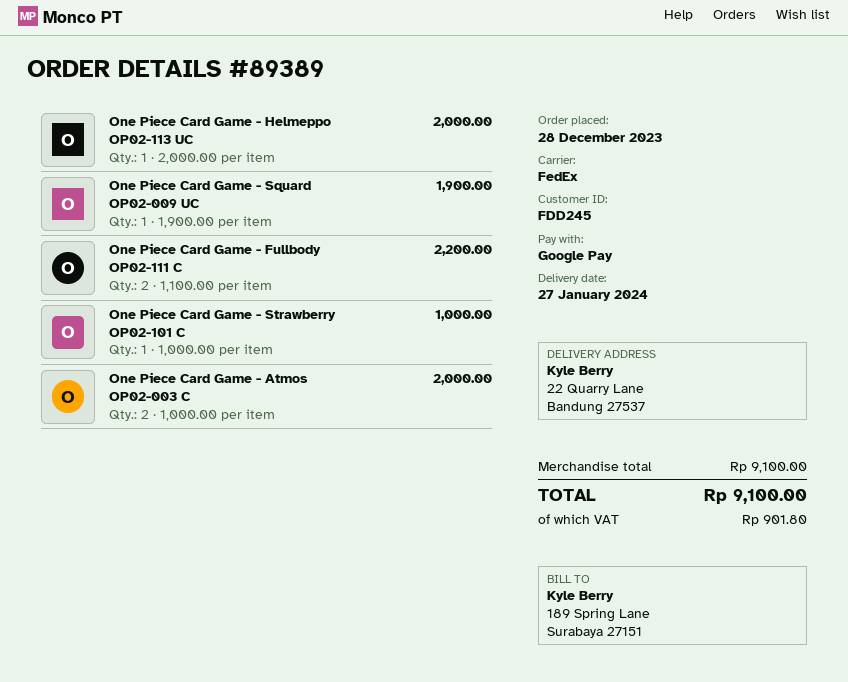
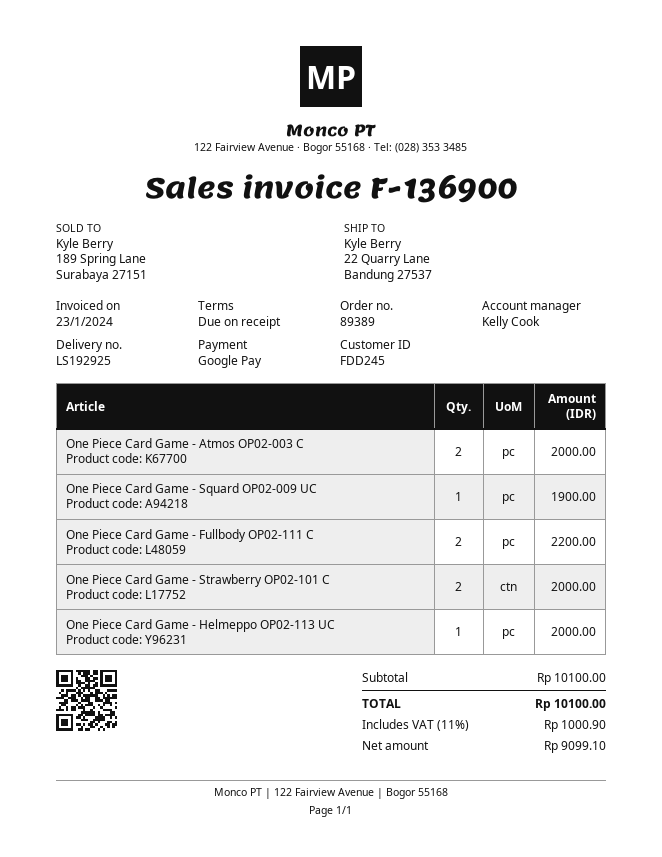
One Piece Card Game - Strawberry OP02-101 C: 1 for 1000.00 -> 2 for 2000.00
subtotal: 9100.00 -> 10100.00
tax: 901.80 -> 1000.90
total: 9100.00 -> 10100.00

